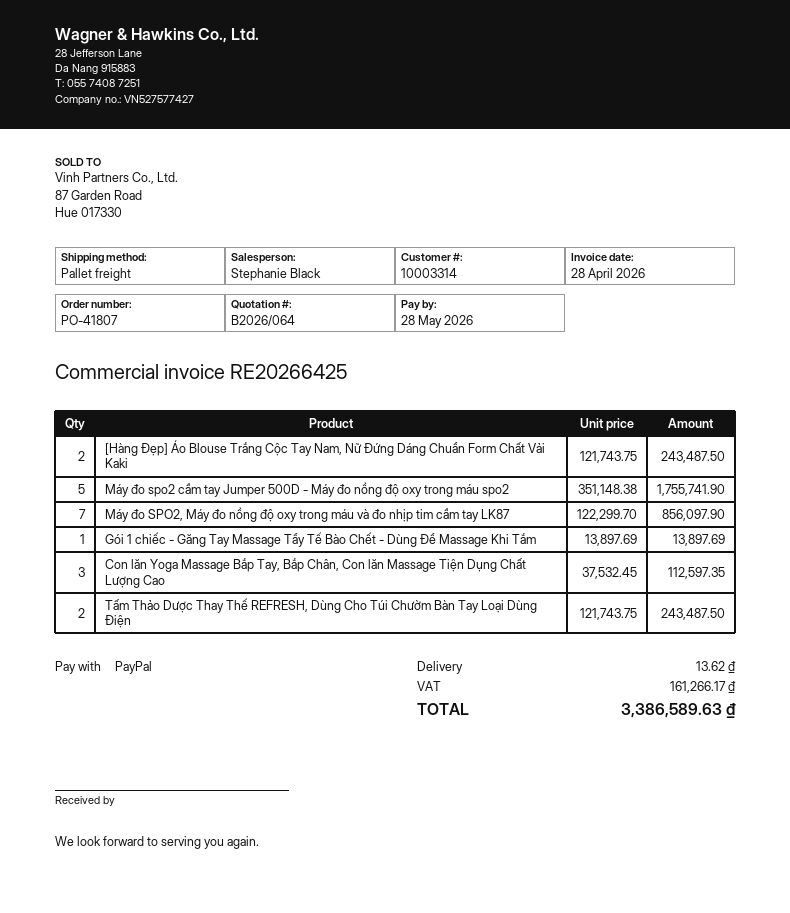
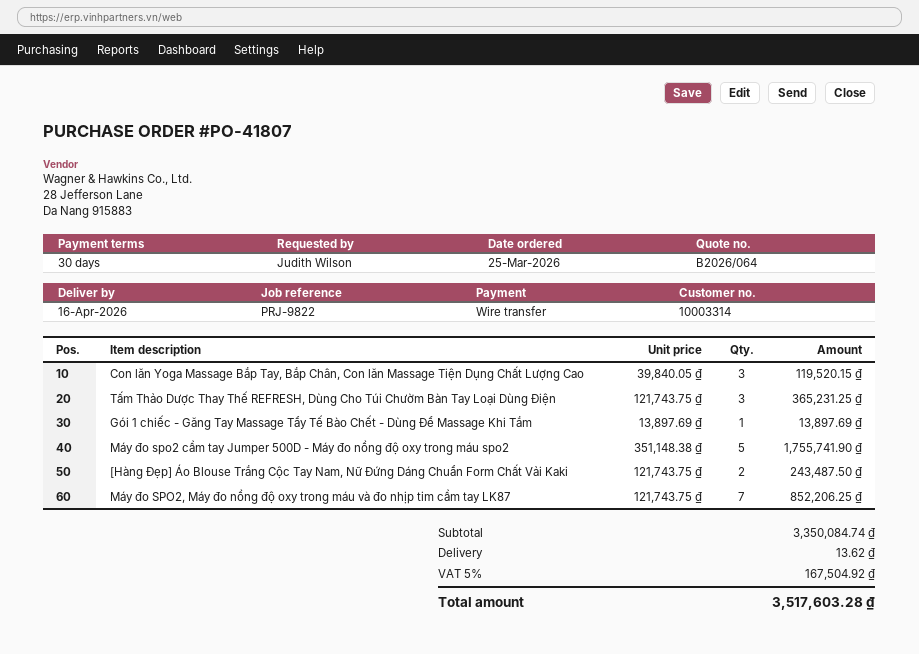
payment method: PayPal -> bank transfer
Máy đo SPO2, Máy đo nồng độ oxy trong máu và đo nhịp tim cầm tay LK87: 7 x 122299.70 = 856097.90 -> 7 x 121743.75 = 852206.25
Con lăn Yoga Massage Bắp Tay, Bắp Chân, Con lăn Massage Tiện Dụng Chất Lượng Cao: 3 x 37532.45 = 112597.35 -> 3 x 39840.05 = 119520.15
Tấm Thảo Dược Thay Thế REFRESH, Dùng Cho Túi Chườm Bàn Tay Loại Dùng Điện: 2 x 121743.75 = 243487.50 -> 3 x 121743.75 = 365231.25
tax: 161266.17 -> 167504.92
total: 3386589.63 -> 3517603.28

